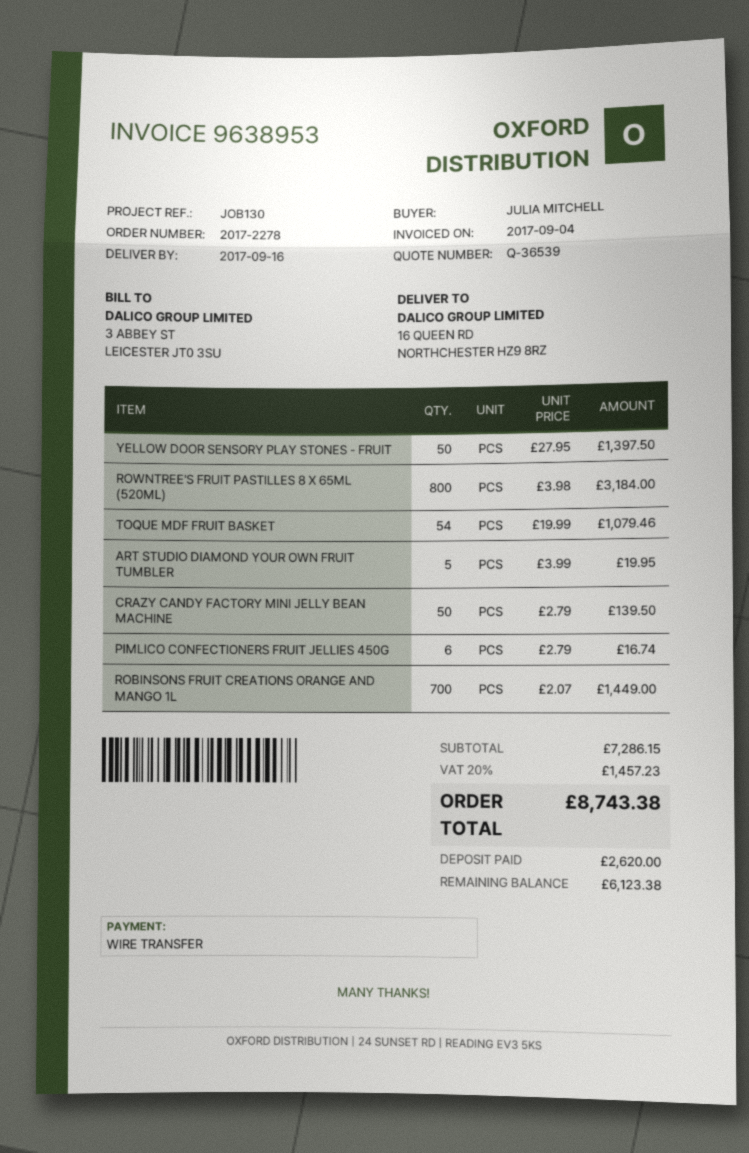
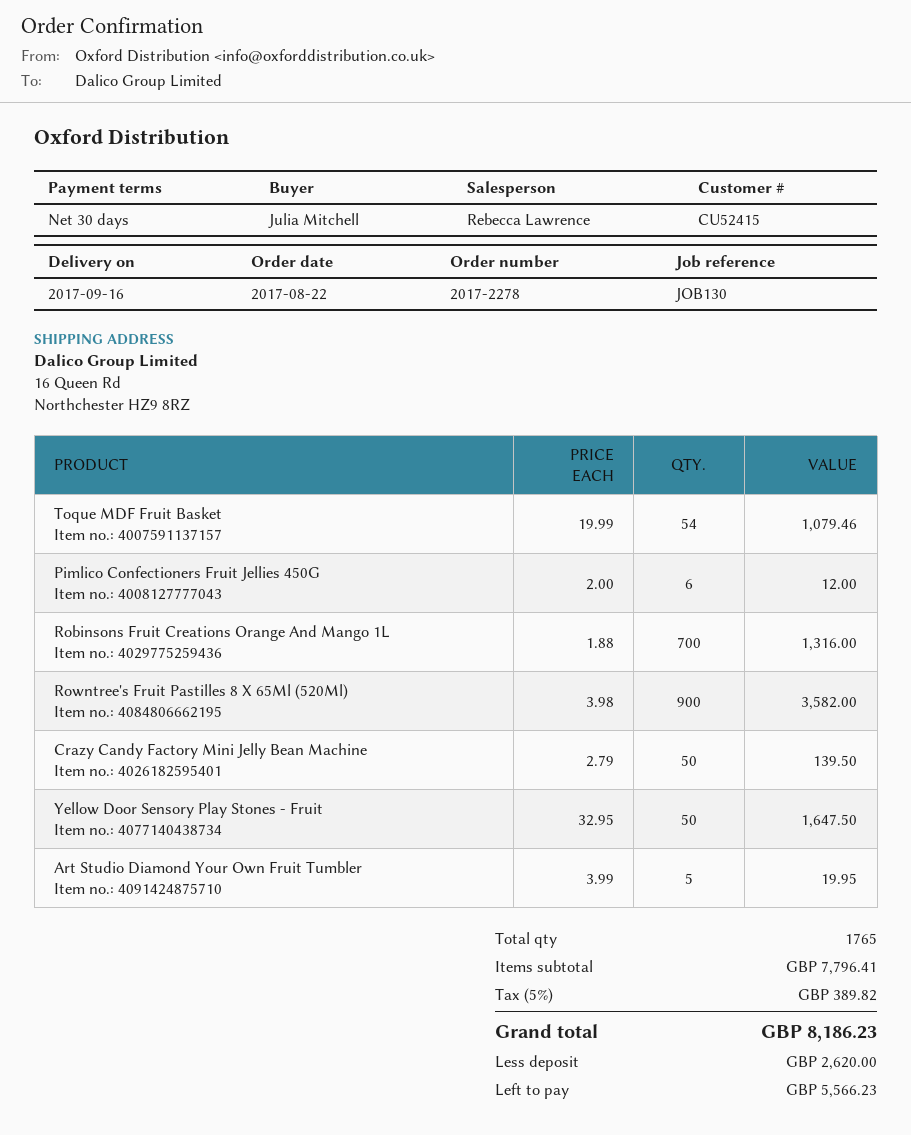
YELLOW DOOR SENSORY PLAY STONES - FRUIT: 50 x 27.95 = 1397.50 -> 50 x 32.95 = 1647.50
ROWNTREE'S FRUIT PASTILLES 8 X 65ML (520ML): 800 x 3.98 = 3184.00 -> 900 x 3.98 = 3582.00
PIMLICO CONFECTIONERS FRUIT JELLIES 450G: 6 x 2.79 = 16.74 -> 6 x 2.00 = 12.00
ROBINSONS FRUIT CREATIONS ORANGE AND MANGO 1L: 700 x 2.07 = 1449.00 -> 700 x 1.88 = 1316.00
subtotal: 7286.15 -> 7796.41
tax: 20% = 1457.23 -> 5% = 389.82
total: 8743.38 -> 8186.23
balance: 6123.38 -> 5566.23

